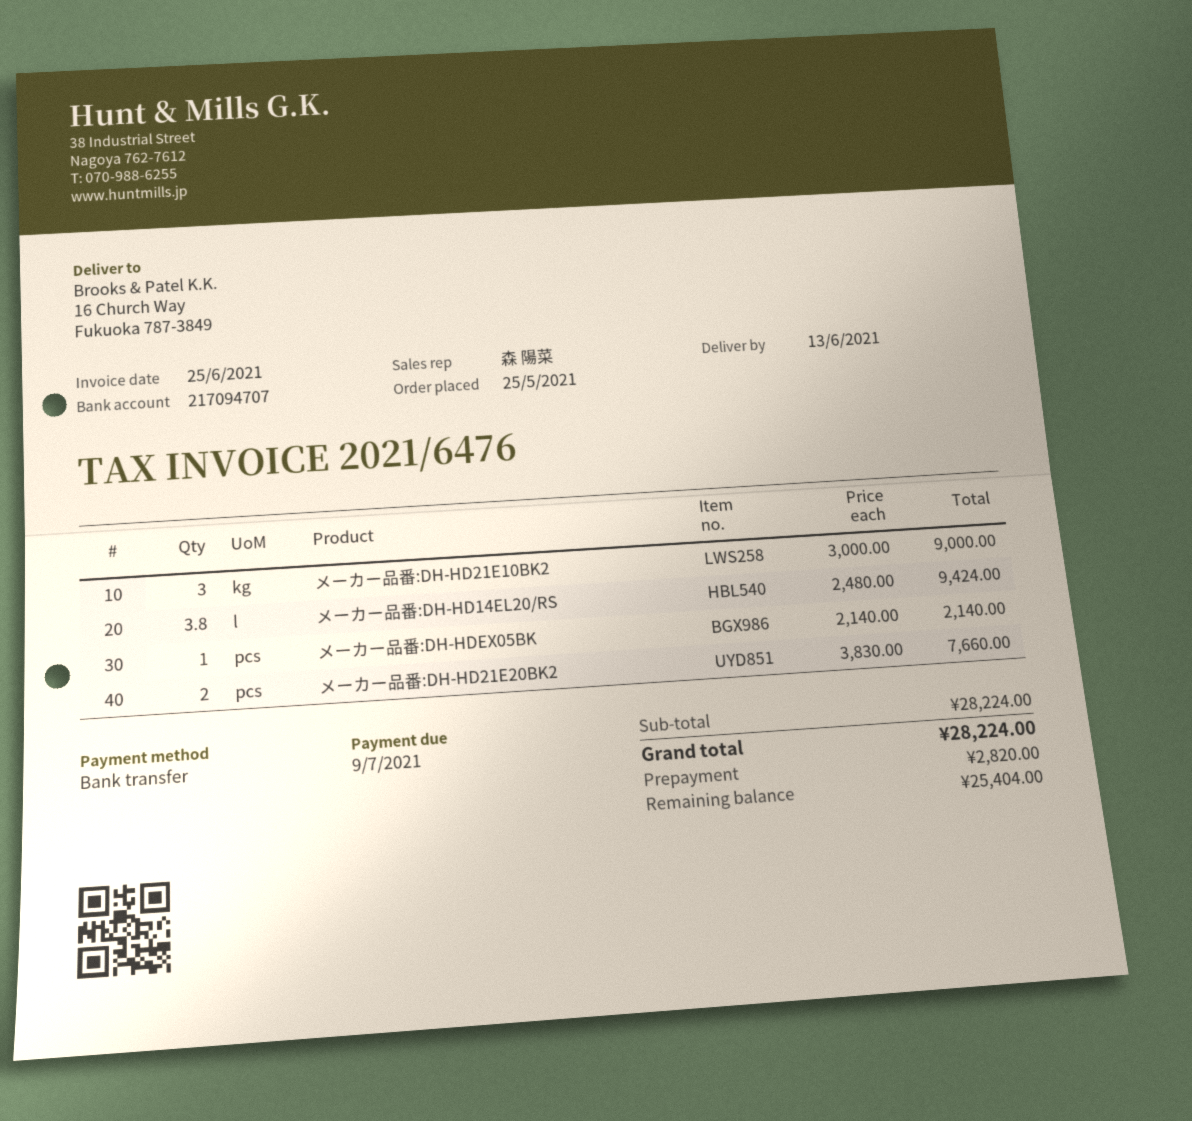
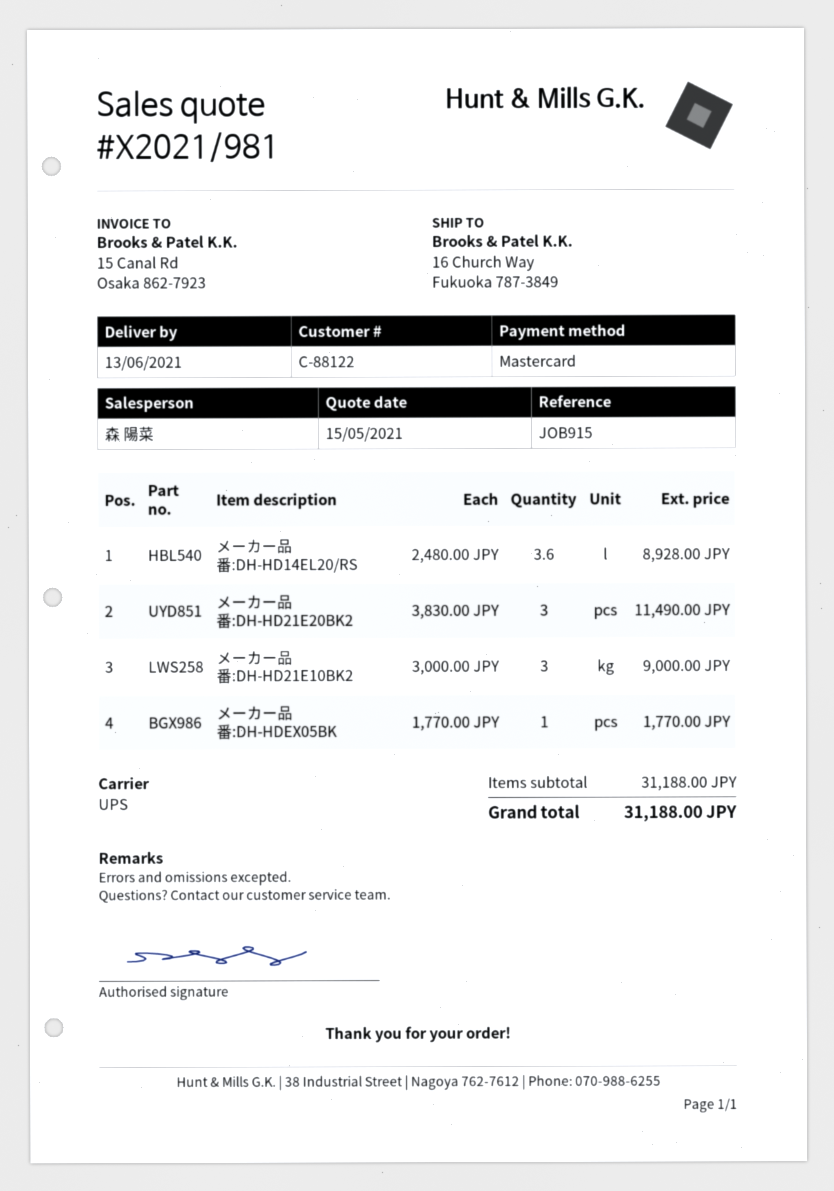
payment method: bank transfer -> Mastercard
メーカー品番:DH-HD14EL20/RS: 3.8 x 2480.00 = 9424.00 -> 3.6 x 2480.00 = 8928.00
メーカー品番:DH-HDEX05BK: 1 x 2140.00 = 2140.00 -> 1 x 1770.00 = 1770.00
メーカー品番:DH-HD21E20BK2: 2 x 3830.00 = 7660.00 -> 3 x 3830.00 = 11490.00
subtotal: 28224.00 -> 31188.00
total: 28224.00 -> 31188.00

